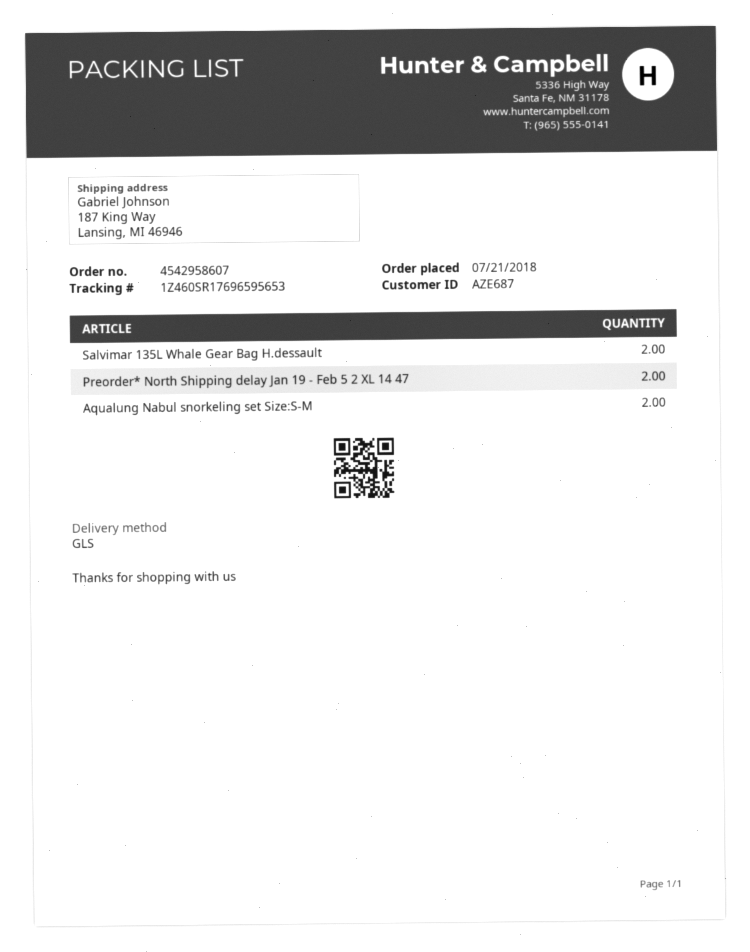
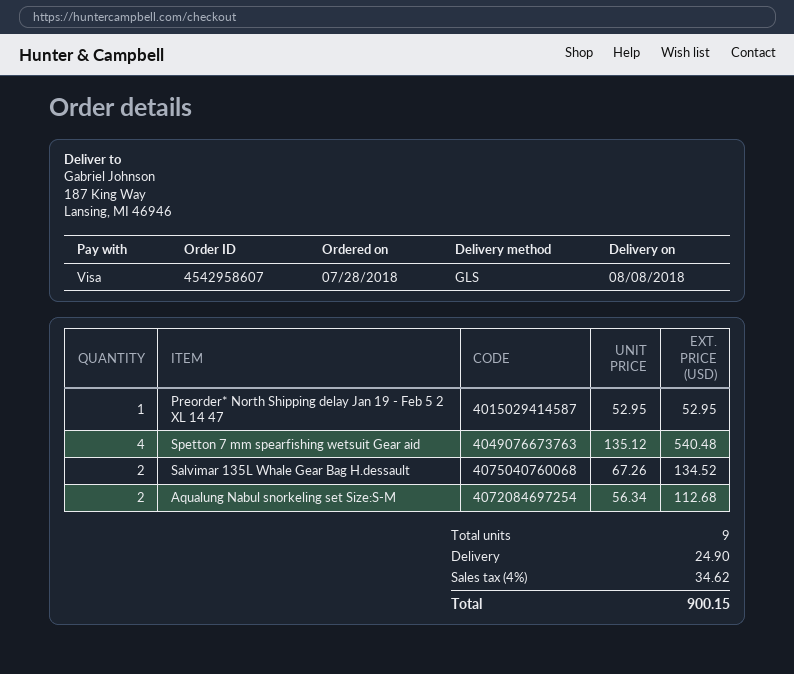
order date: 2018-07-21 -> 2018-07-28
Preorder* North Shipping delay Jan 19 - Feb 5 2 XL 14 47: 2 -> 1
Spetton 7 mm spearfishing wetsuit Gear aid: none -> 4

